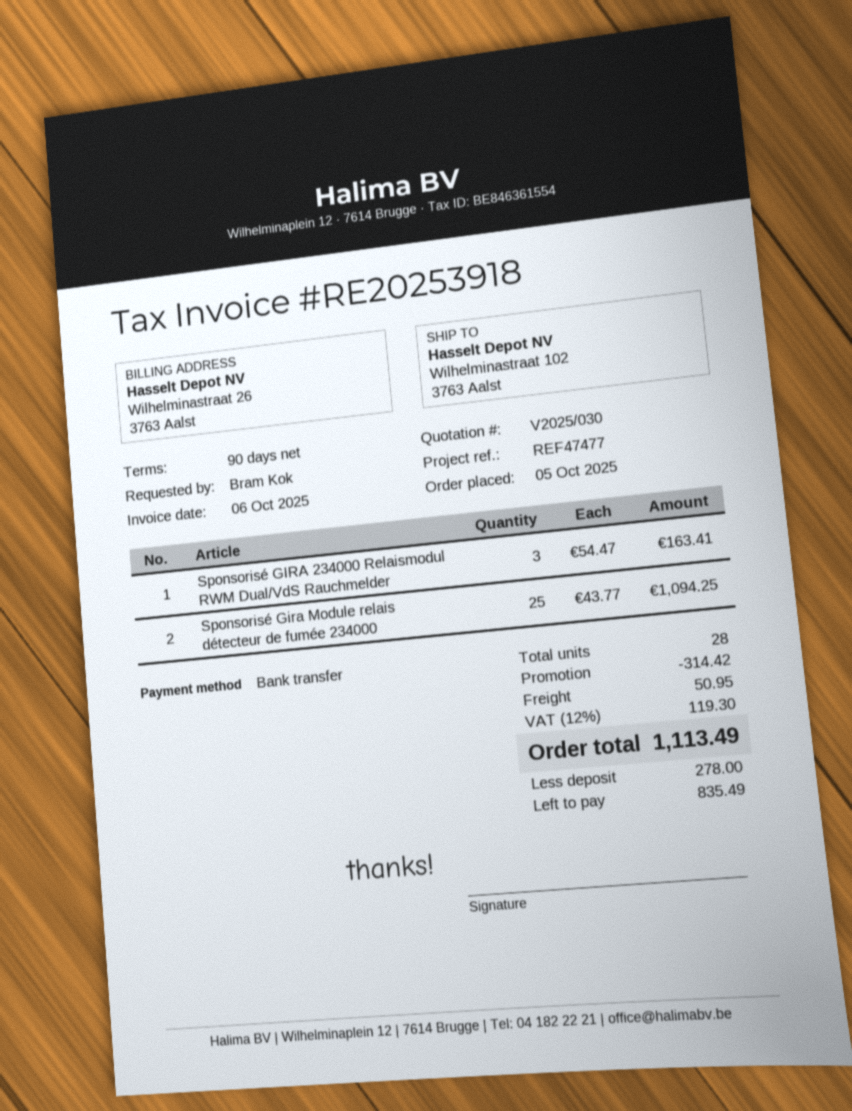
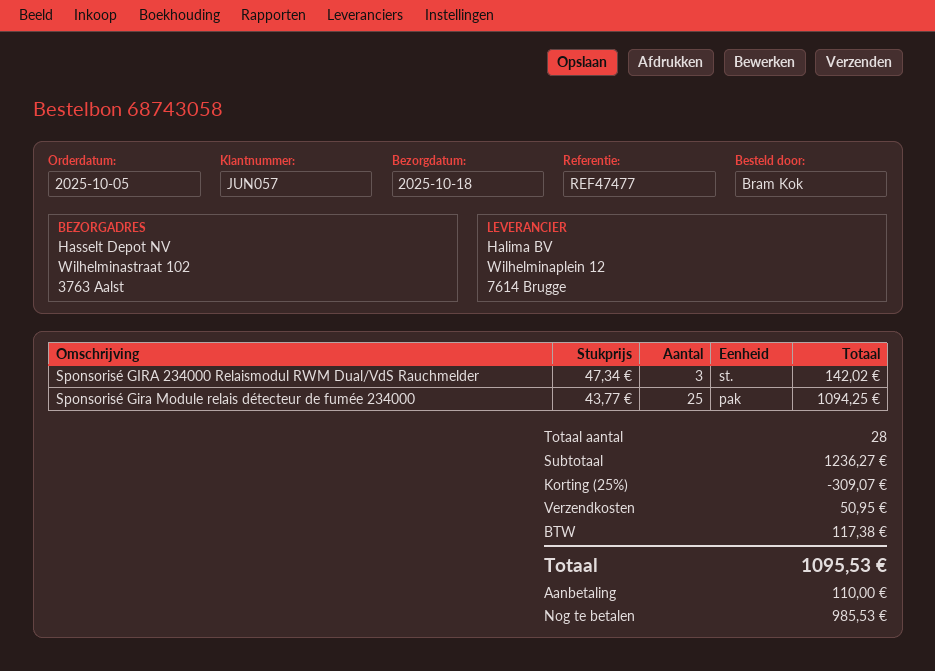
Sponsorisé GIRA 234000 Relaismodul RWM Dual/VdS Rauchmelder: 3 x 54.47 = 163.41 -> 3 x 47.34 = 142.02
discount: 314.42 -> 309.07
tax: 119.30 -> 117.38
total: 1113.49 -> 1095.53
deposit: 278.00 -> 110.00
balance: 835.49 -> 985.53

